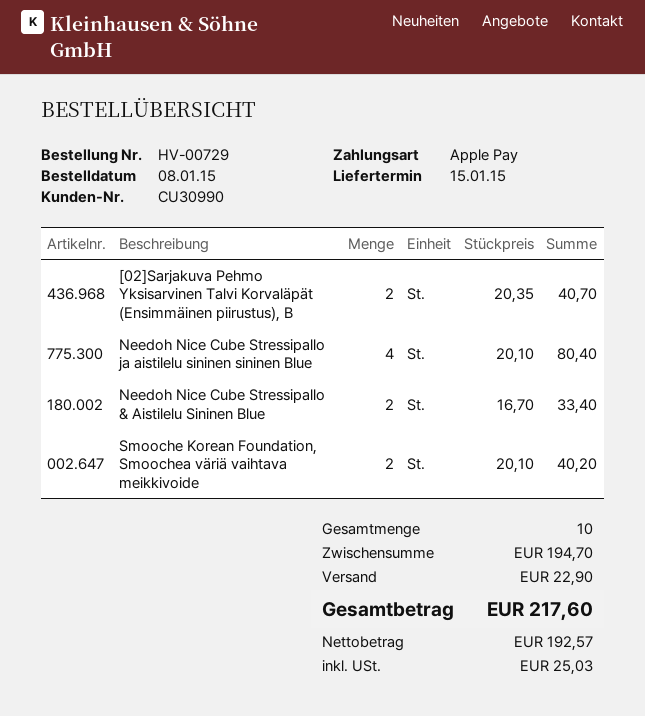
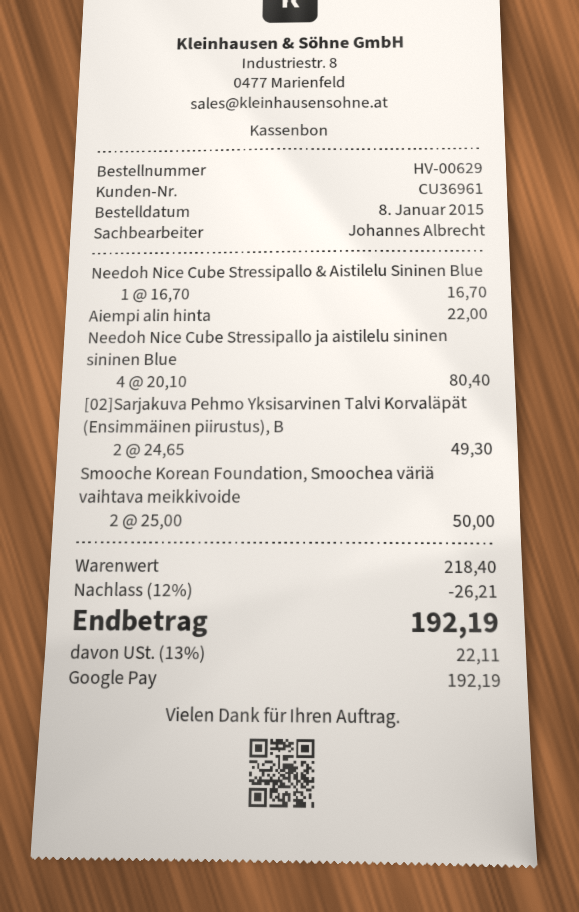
order number: HV-00729 -> HV-00629
customer number: CU30990 -> CU36961
payment method: Apple Pay -> Google Pay
[02]Sarjakuva Pehmo Yksisarvinen Talvi Korvaläpät (Ensimmäinen piirustus), B: 2 x 20.35 = 40.70 -> 2 x 24.65 = 49.30
Needoh Nice Cube Stressipallo & Aistilelu Sininen Blue: 2 x 16.70 = 33.40 -> 1 x 16.70 = 16.70
Smooche Korean Foundation, Smoochea väriä vaihtava meikkivoide: 2 x 20.10 = 40.20 -> 2 x 25.00 = 50.00
Aiempi alin hinta: none -> 1 x 22.00 = 22.00
subtotal: 194.70 -> 218.40
discount: none -> 12% = 26.21
shipping: 22.90 -> none
tax: 25.03 -> 22.11
total: 217.60 -> 192.19

